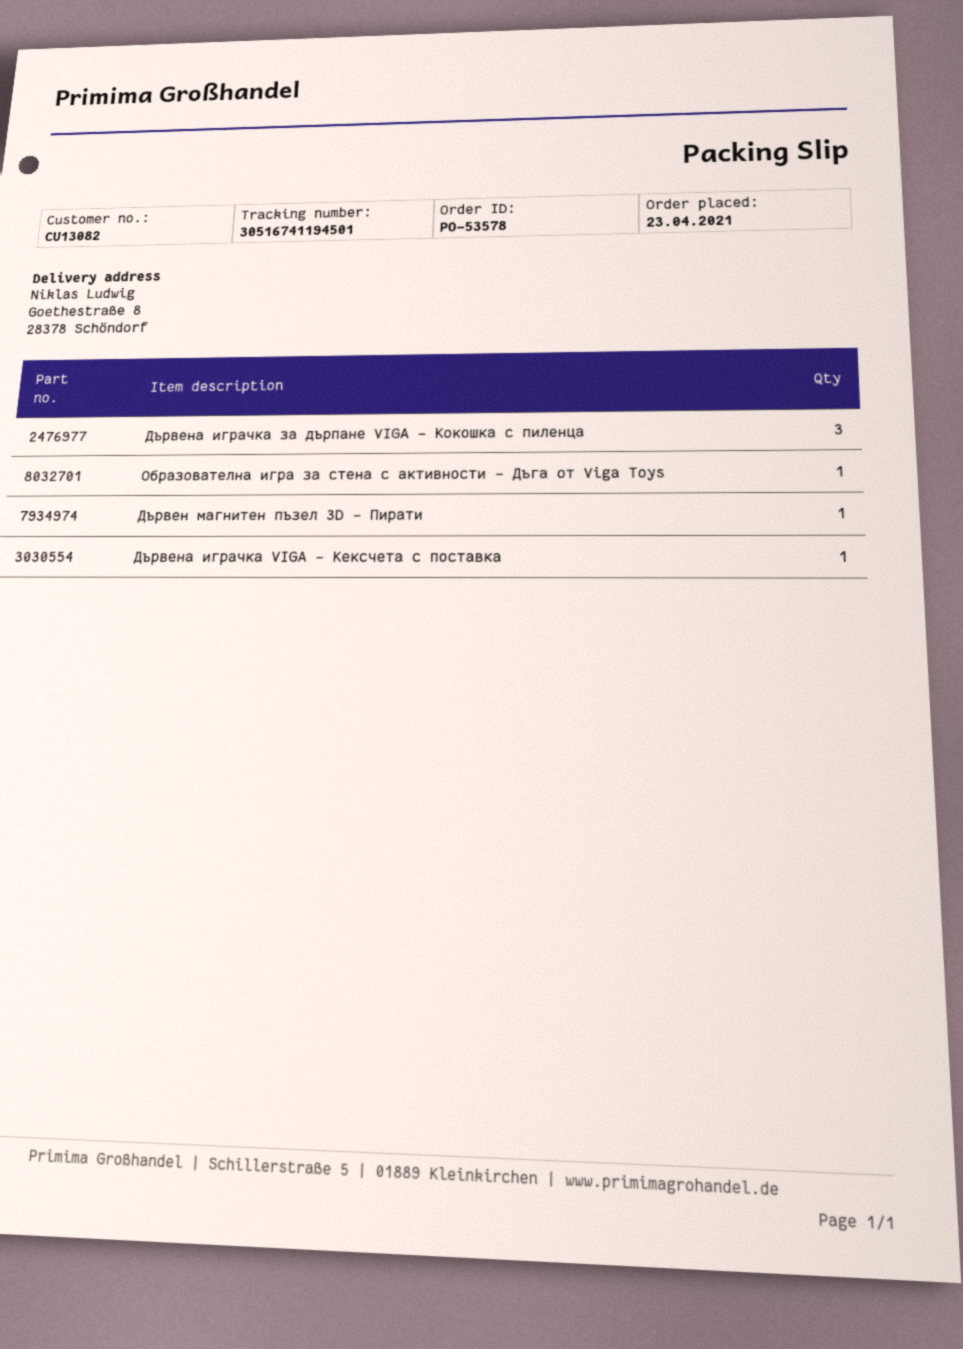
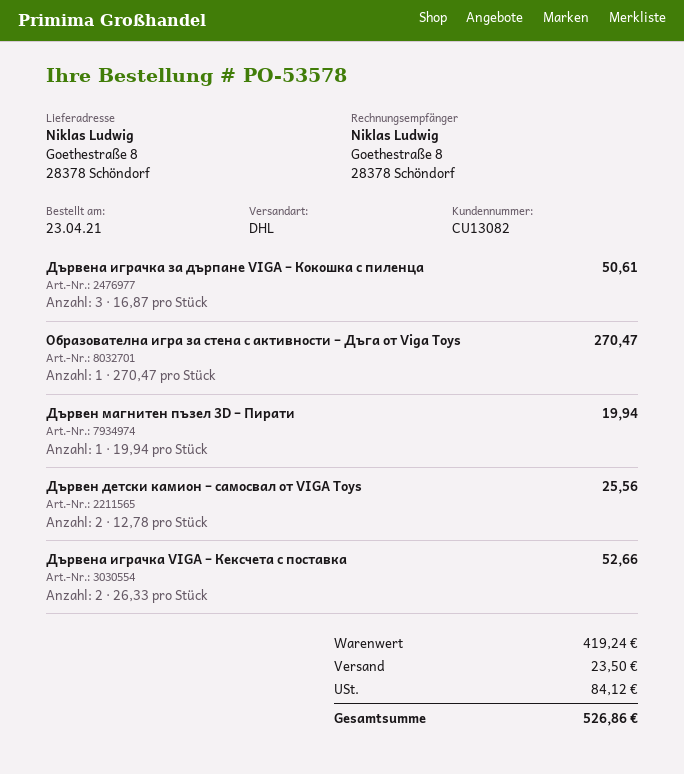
Дървена играчка VIGA – Кексчета с поставка: 1 -> 2
Дървен детски камион – самосвал от VIGA Toys: none -> 2

